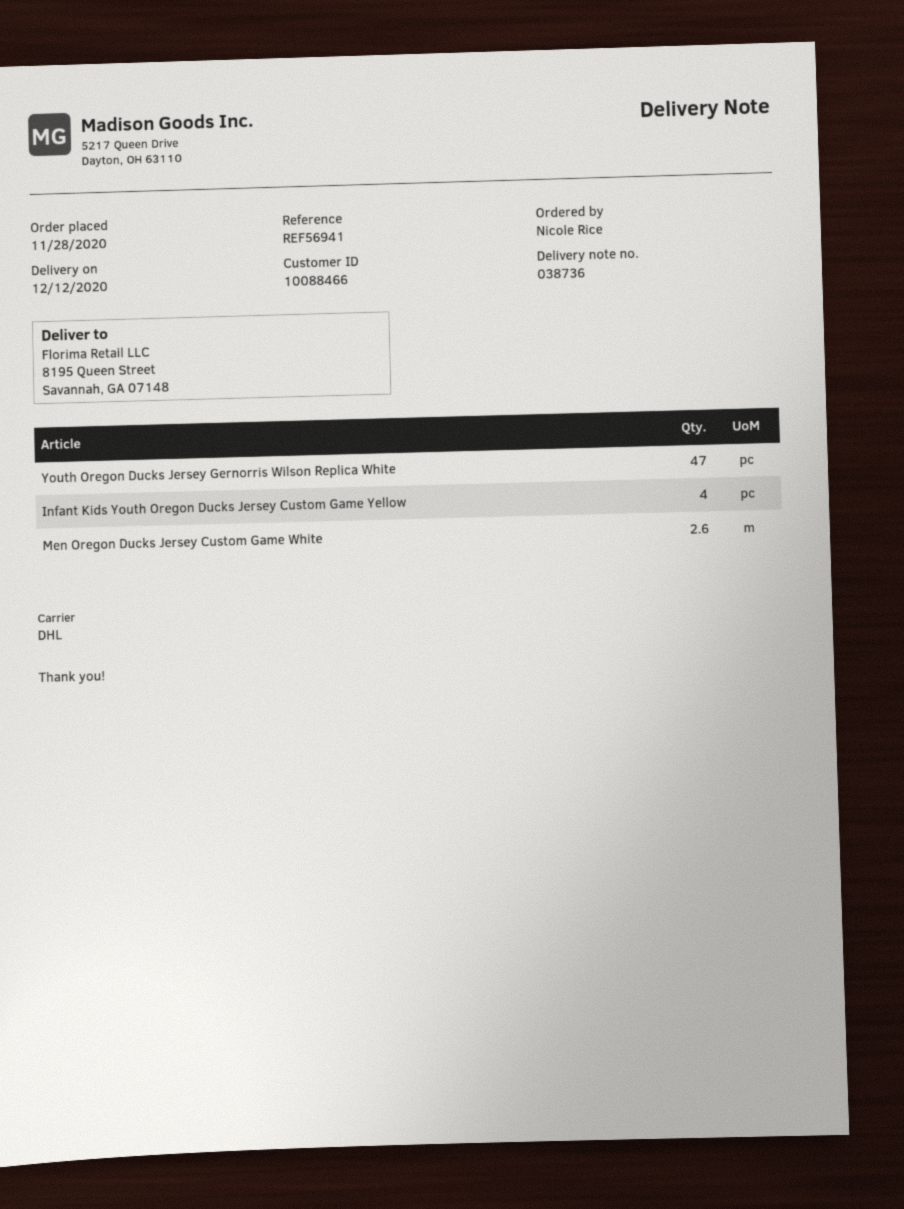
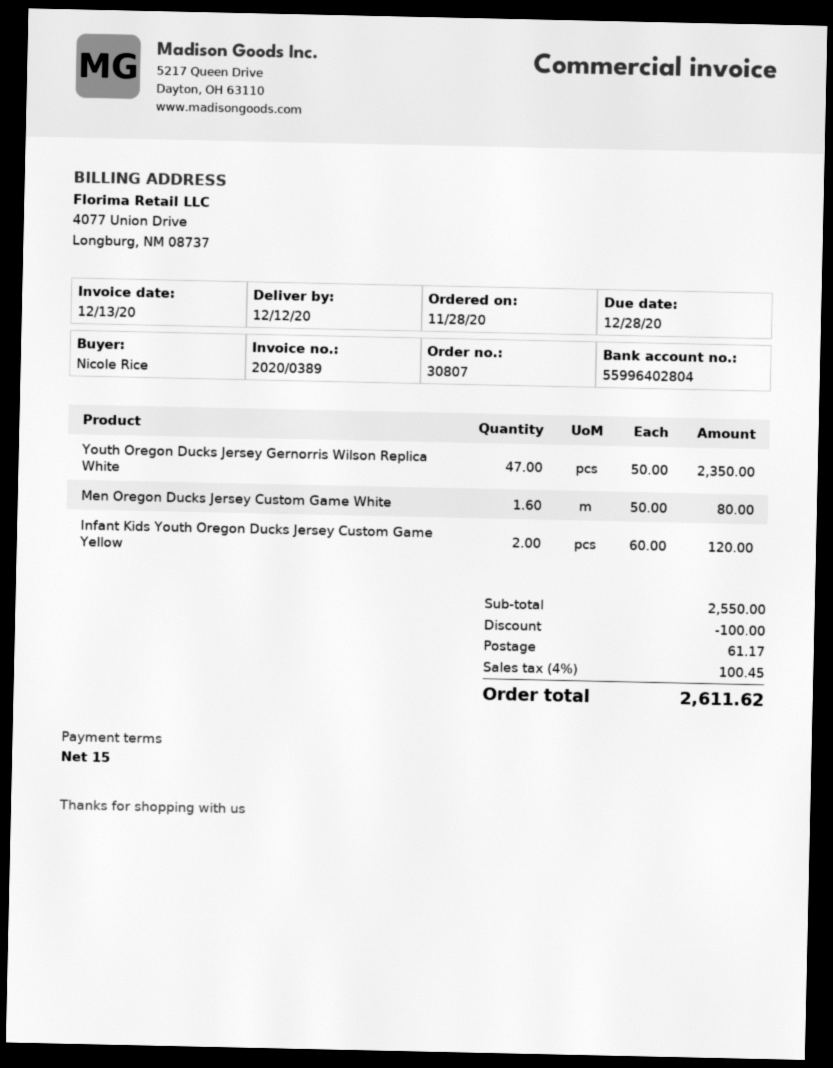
Infant Kids Youth Oregon Ducks Jersey Custom Game Yellow: 4 -> 2
Men Oregon Ducks Jersey Custom Game White: 2.6 -> 1.6

